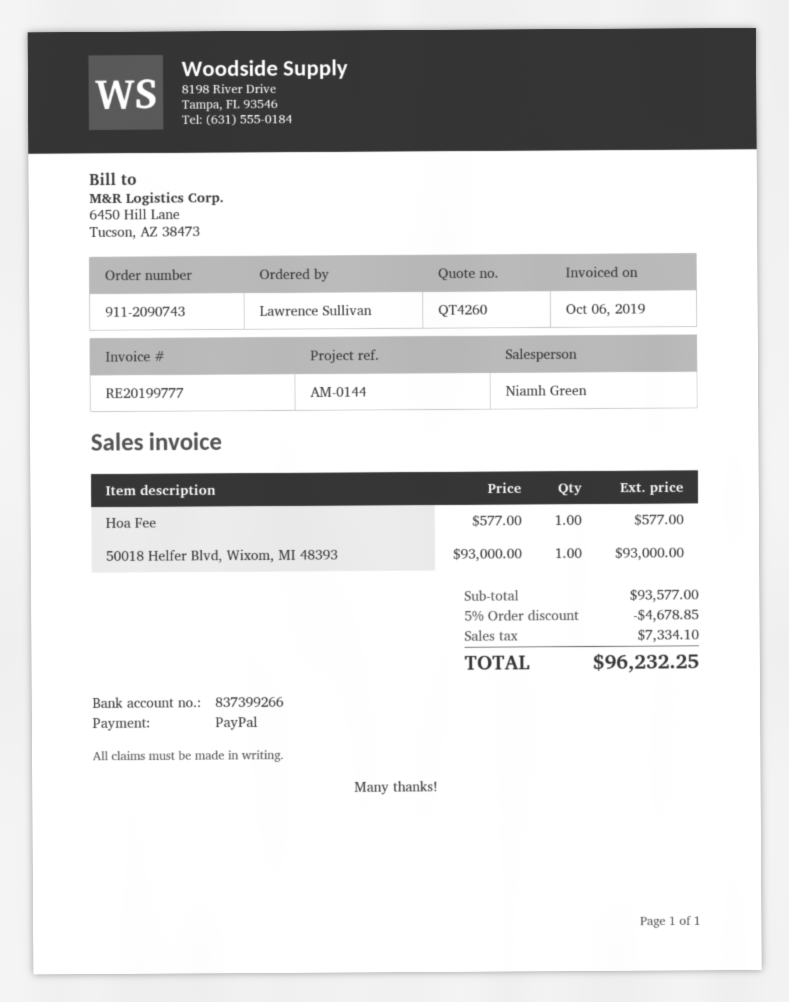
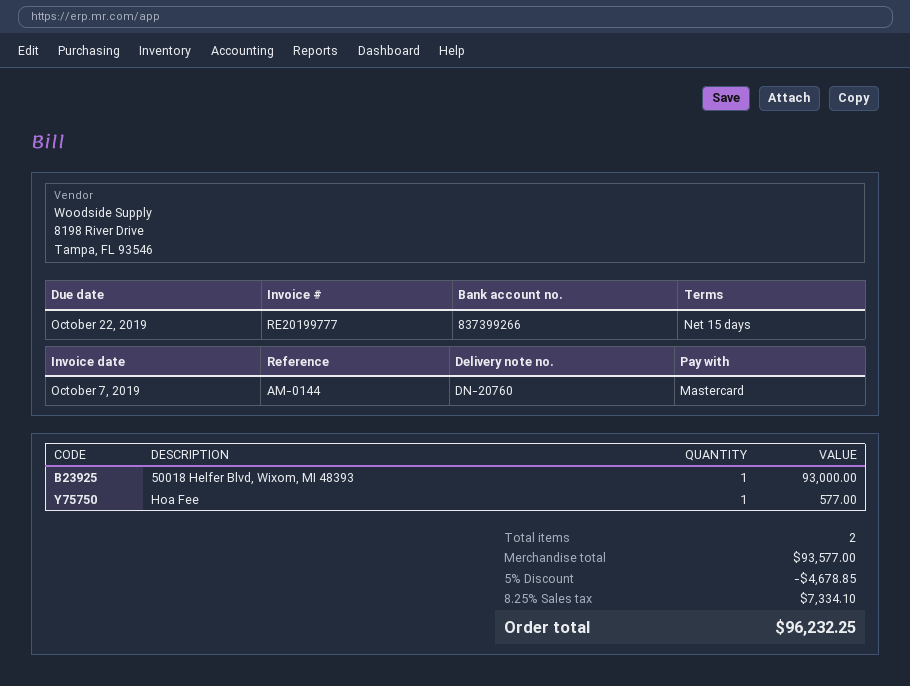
invoice date: 2019-10-06 -> 2019-10-07
payment method: PayPal -> Mastercard

